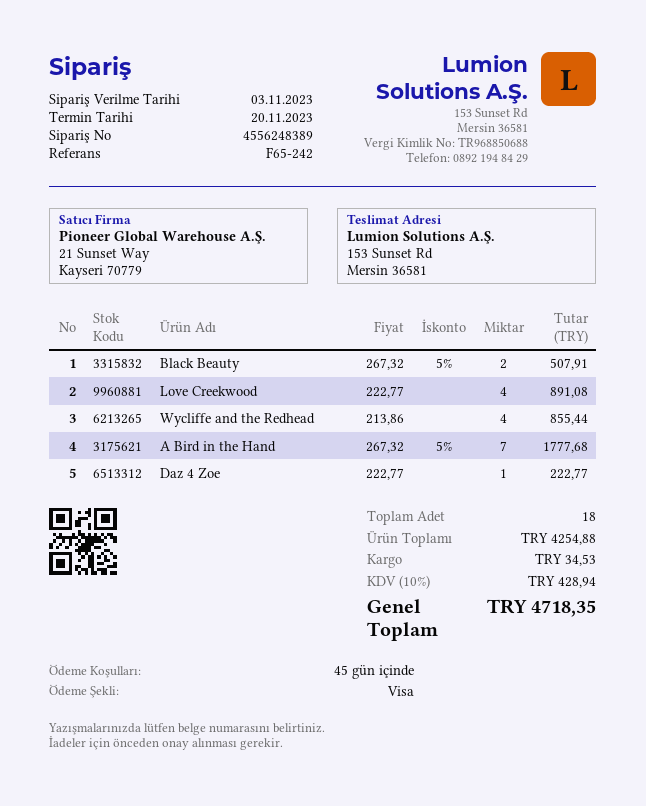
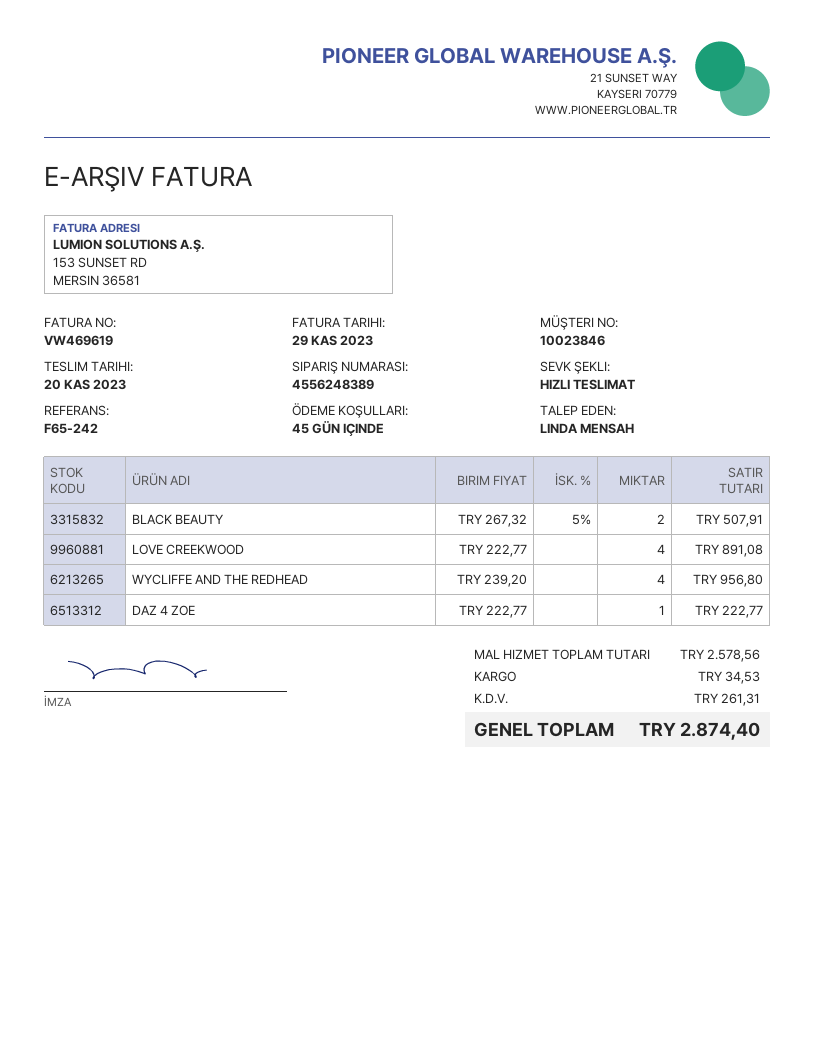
Wycliffe and the Redhead: 4 x 213.86 = 855.44 -> 4 x 239.20 = 956.80
A Bird in the Hand: 7 x 267.32 - 5% = 1777.68 -> none
subtotal: 4254.88 -> 2578.56
tax: 428.94 -> 261.31
total: 4718.35 -> 2874.40

